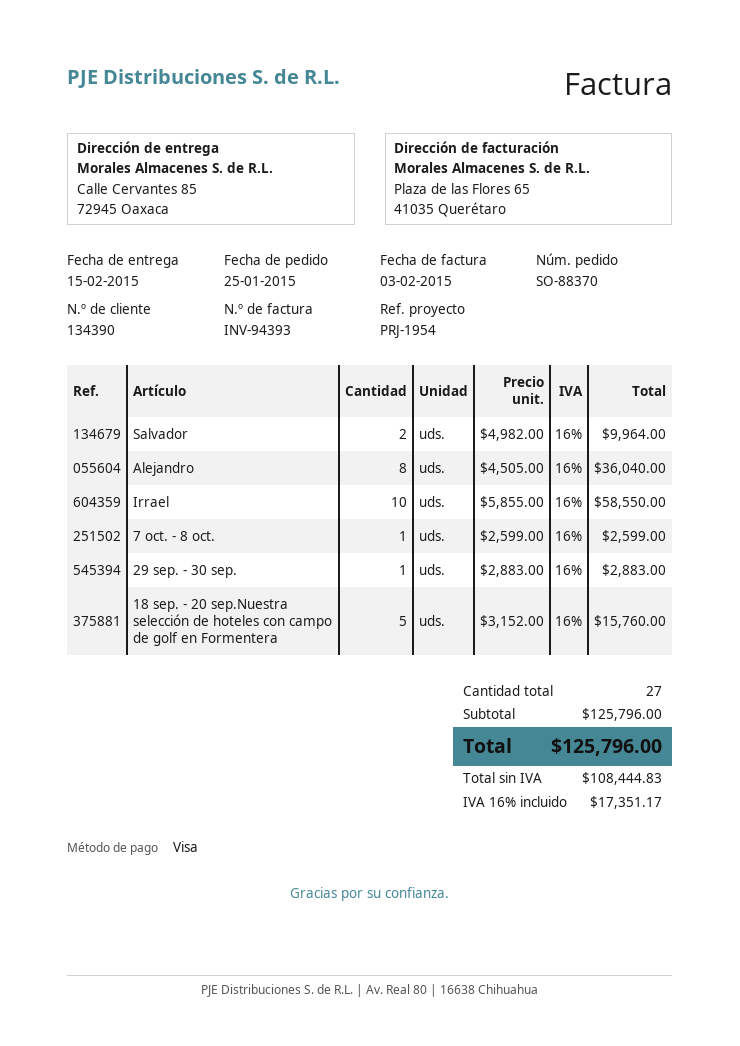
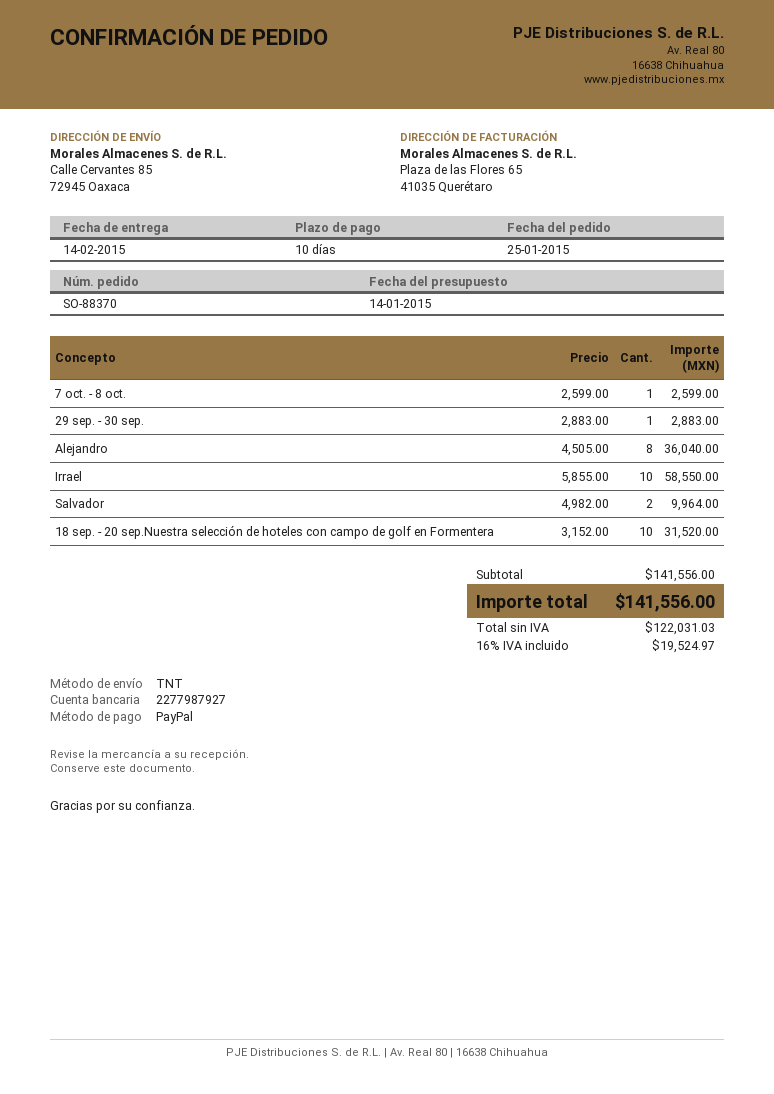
delivery date: 2015-02-15 -> 2015-02-14
payment method: Visa -> PayPal
18 sep. - 20 sep.Nuestra selección de hoteles con campo de golf en Formentera: 5 x 3152.00 = 15760.00 -> 10 x 3152.00 = 31520.00
subtotal: 125796.00 -> 141556.00
net: 108444.83 -> 122031.03
tax: 16% = 17351.17 -> 16% = 19524.97
total: 125796.00 -> 141556.00

